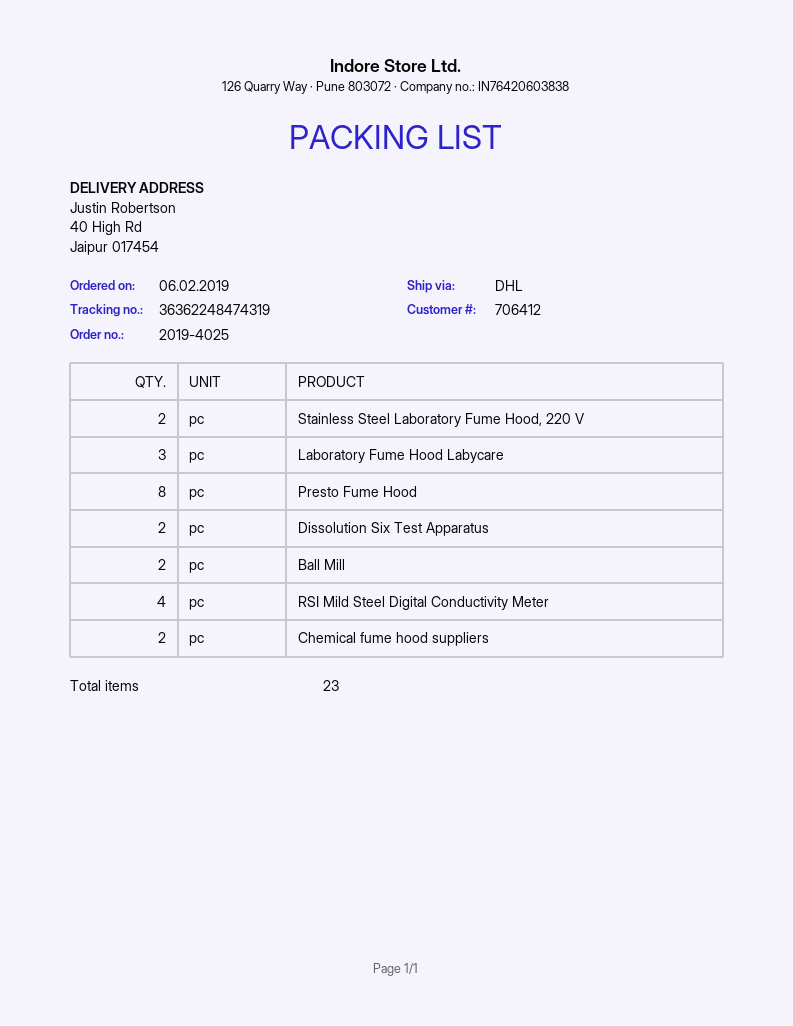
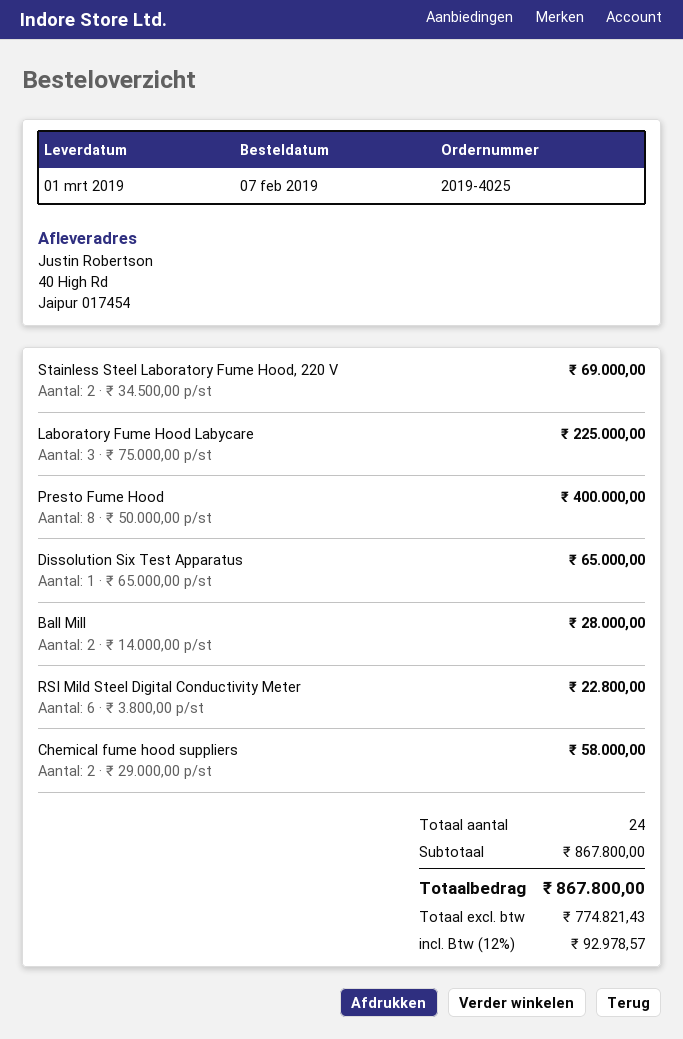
order date: 2019-02-06 -> 2019-02-07
Dissolution Six Test Apparatus: 2 -> 1
RSI Mild Steel Digital Conductivity Meter: 4 -> 6
total quantity: 23 -> 24

